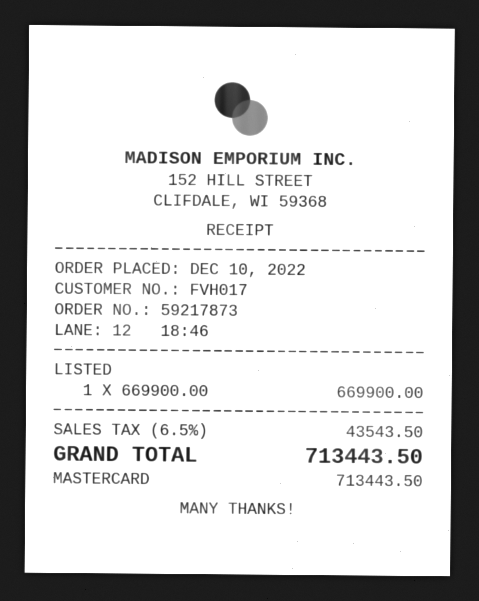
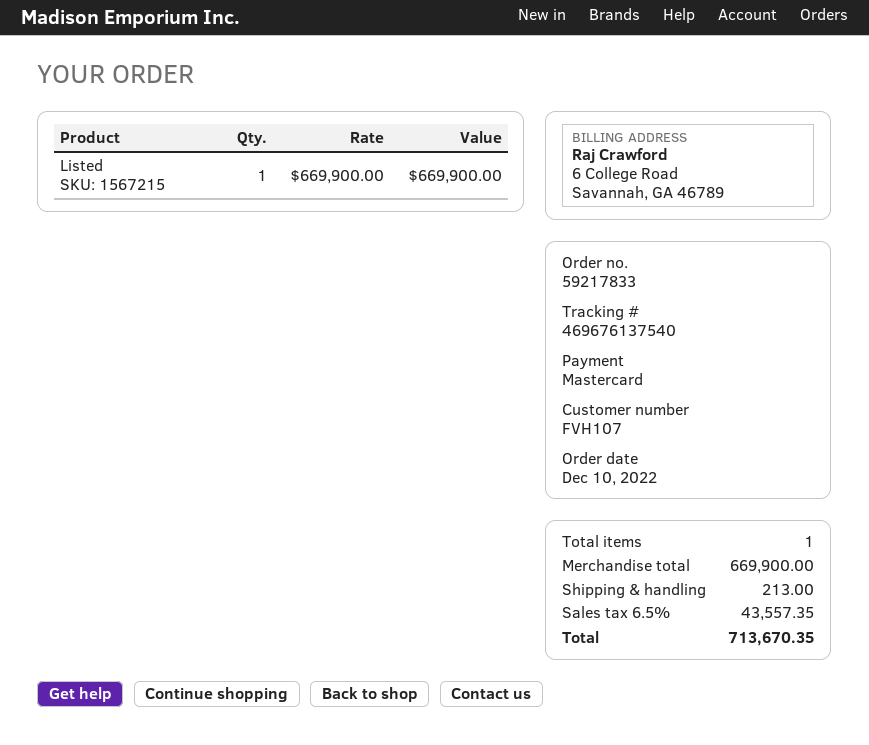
order number: 59217873 -> 59217833
customer number: FVH017 -> FVH107
shipping: none -> 213.00
tax: 6.5% = 43543.50 -> 6.5% = 43557.35
total: 713443.50 -> 713670.35

